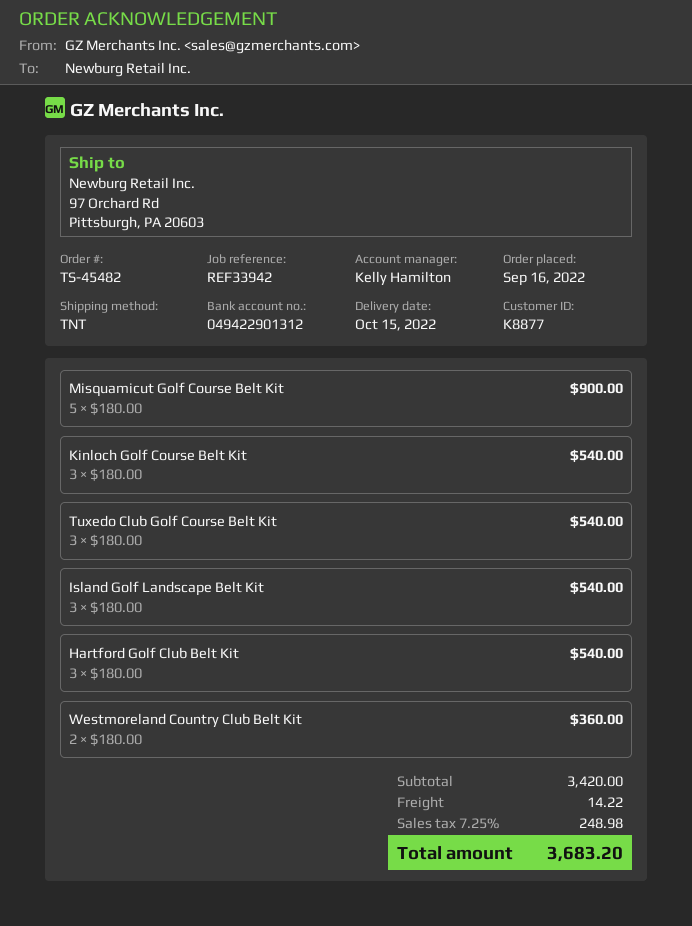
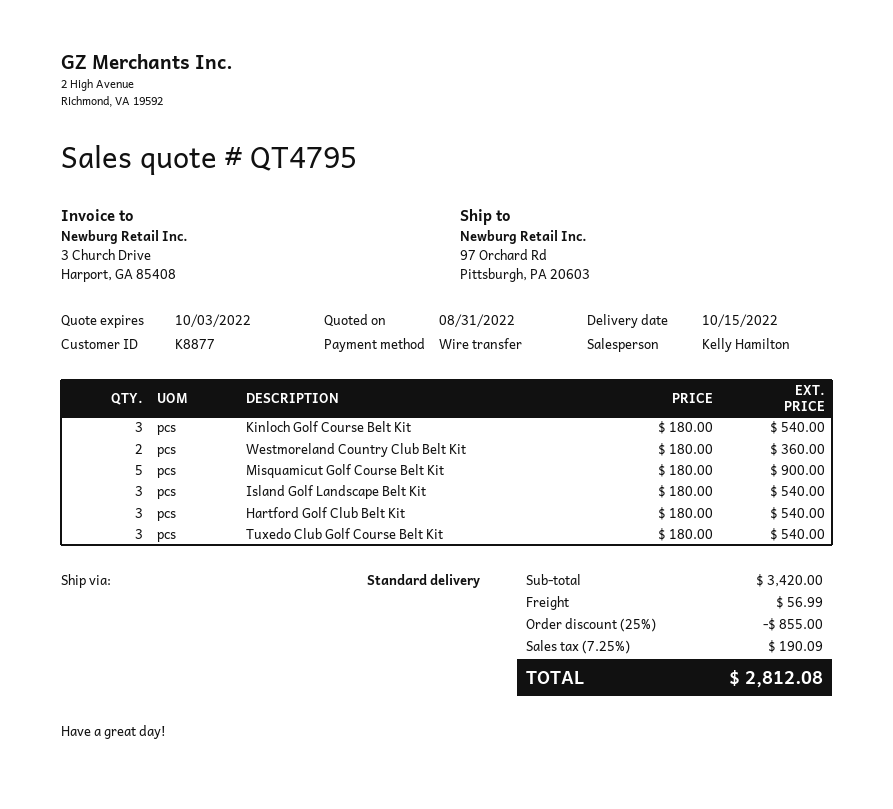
shipping method: TNT -> standard
discount: none -> 25% = 855.00
shipping: 14.22 -> 56.99
tax: 7.25% = 248.98 -> 7.25% = 190.09
total: 3683.20 -> 2812.08

